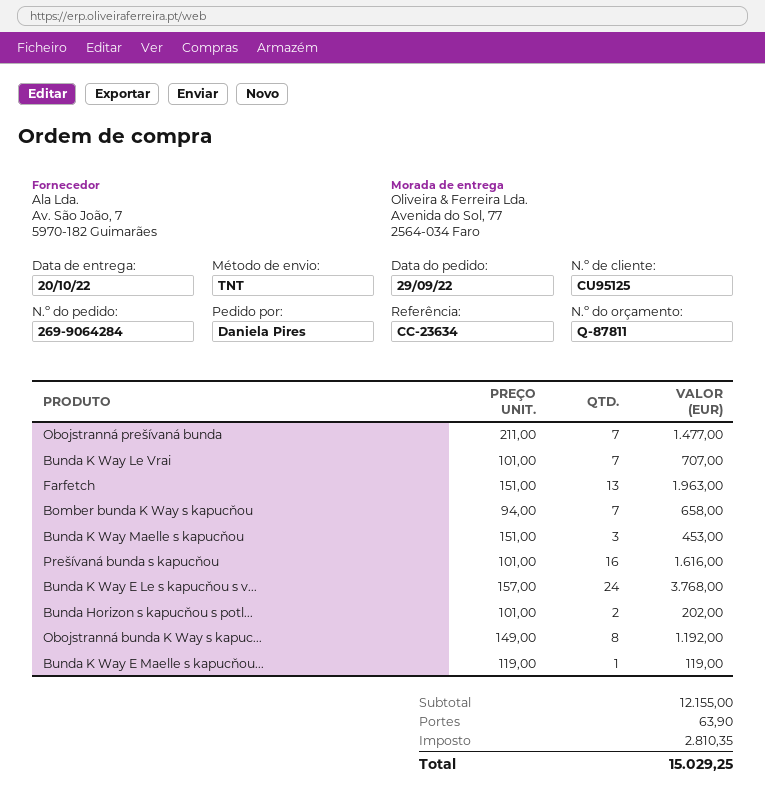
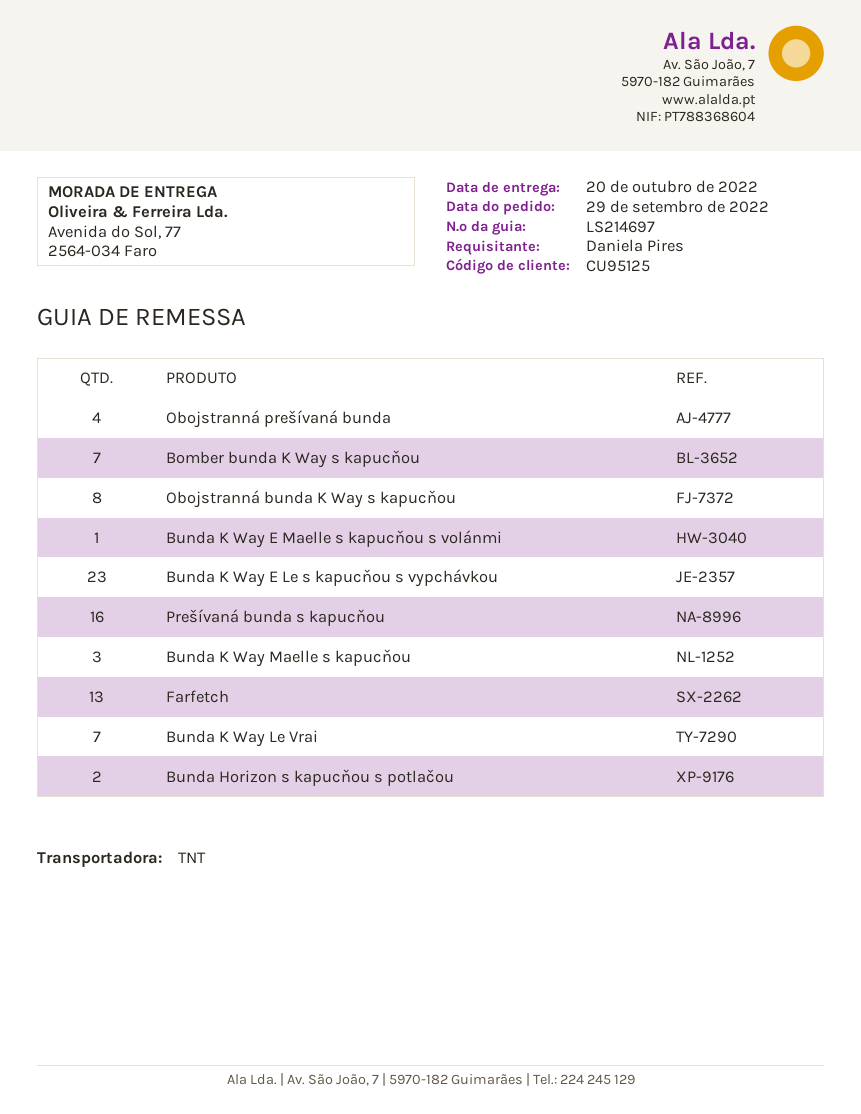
Obojstranná prešívaná bunda: 7 -> 4
Bunda K Way E Le s kapucňou s v...: 24 -> 23

